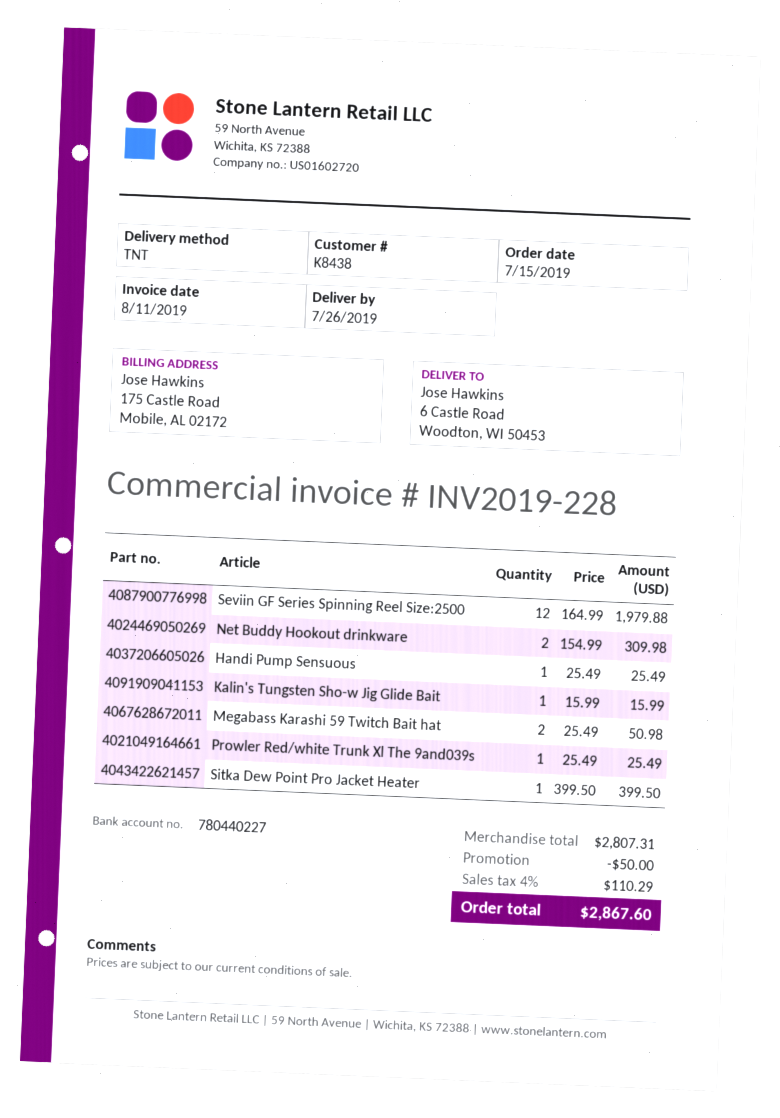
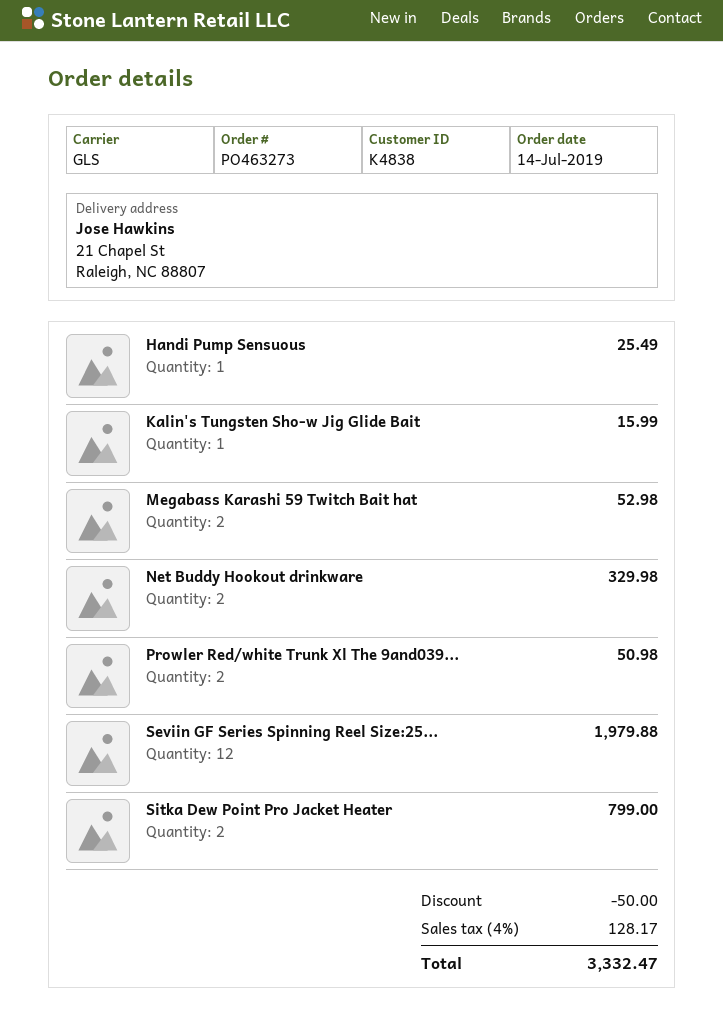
order date: 2019-07-15 -> 2019-07-14
customer number: K8438 -> K4838
shipping method: TNT -> GLS
ship to: 6 Castle Road, Woodton, WI 50453 -> 21 Chapel St, Raleigh, NC 88807
Net Buddy Hookout drinkware: 2 for 309.98 -> 2 for 329.98
Megabass Karashi 59 Twitch Bait hat: 2 for 50.98 -> 2 for 52.98
Prowler Red/white Trunk Xl The 9and039s: 1 for 25.49 -> 2 for 50.98
Sitka Dew Point Pro Jacket Heater: 1 for 399.50 -> 2 for 799.00
tax: 4% = 110.29 -> 4% = 128.17
total: 2867.60 -> 3332.47

